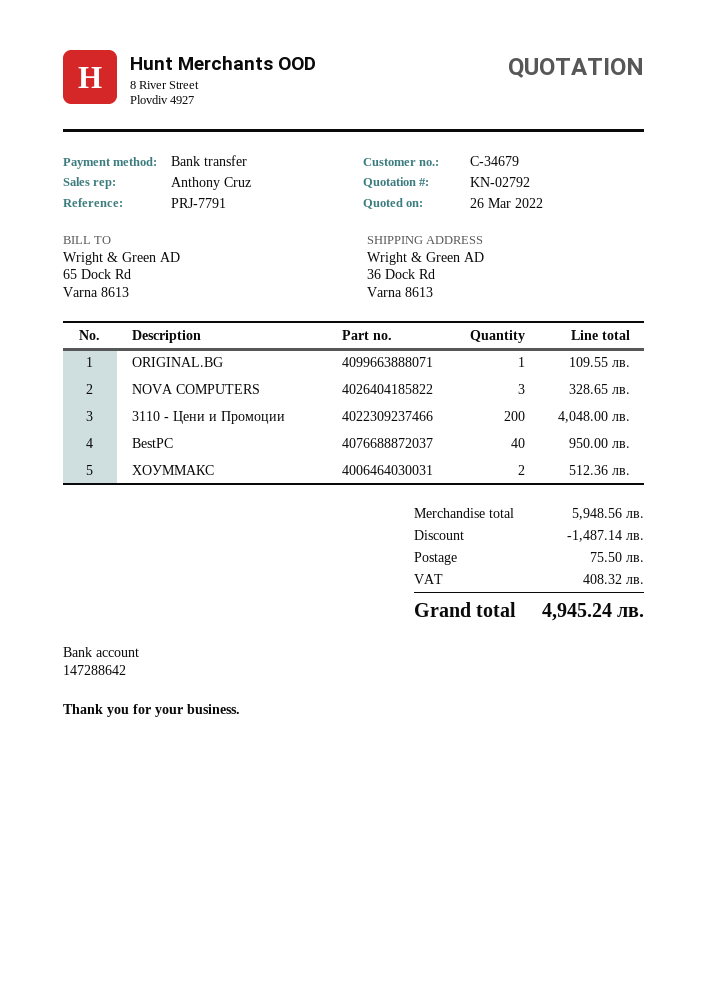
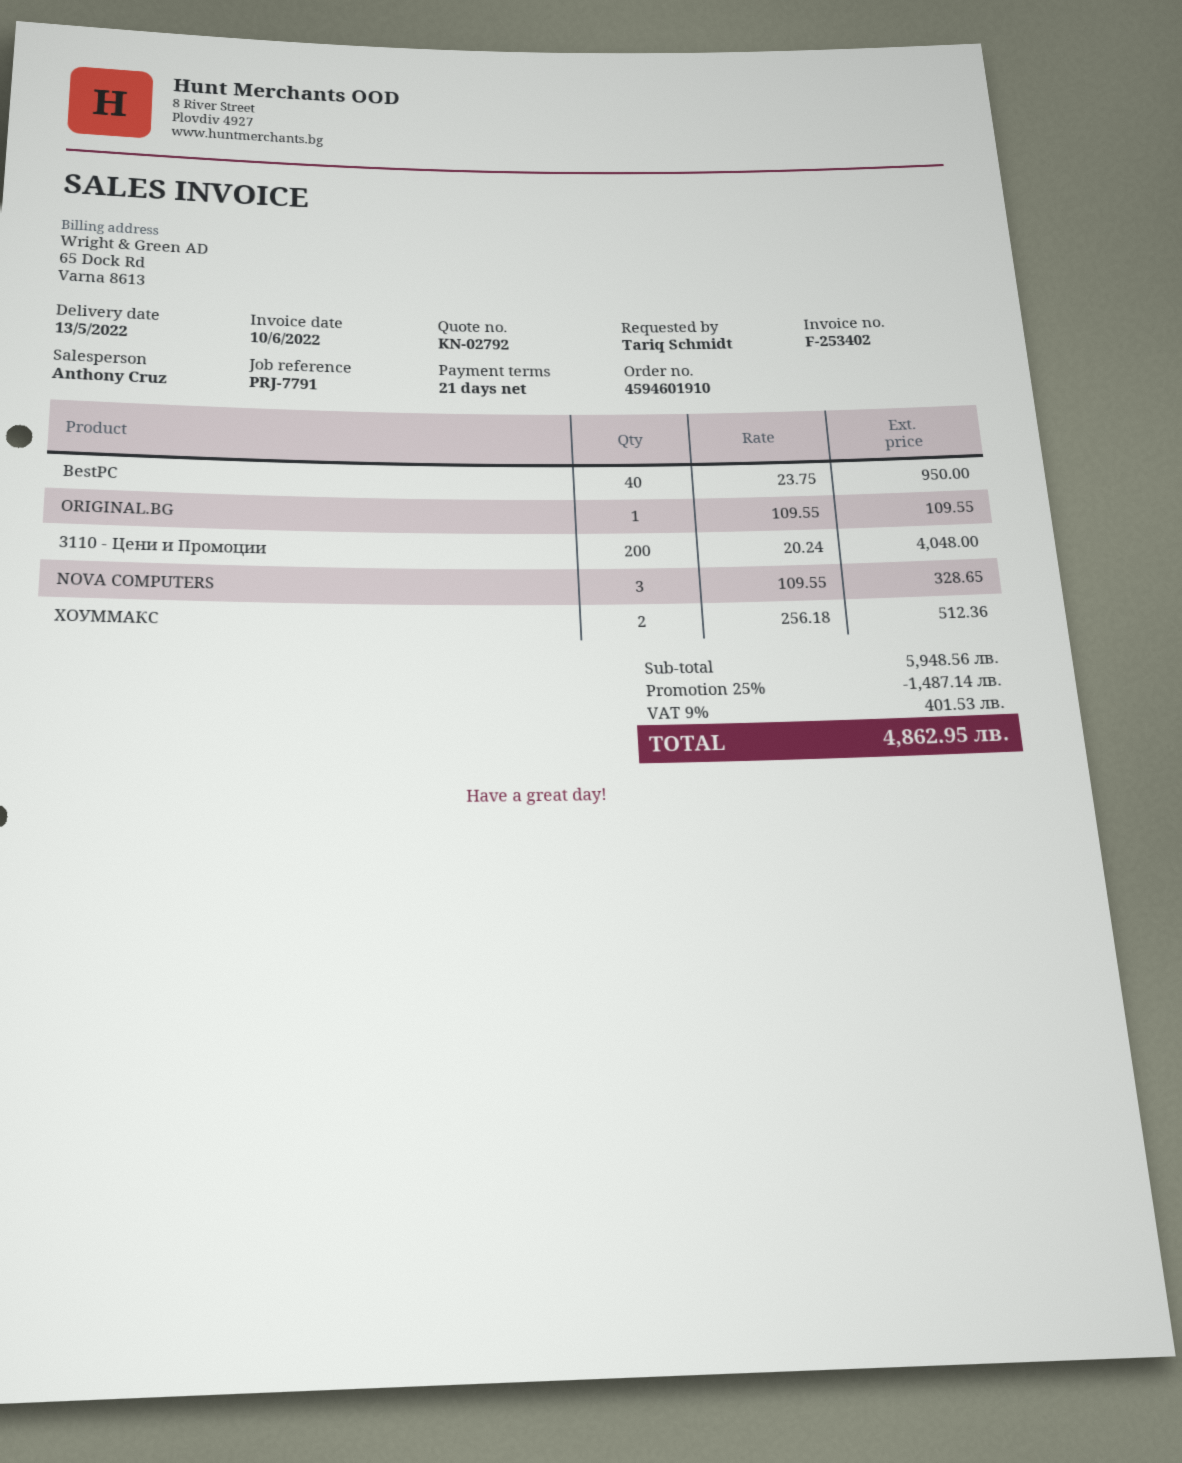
shipping: 75.50 -> none
tax: 408.32 -> 401.53
total: 4945.24 -> 4862.95

